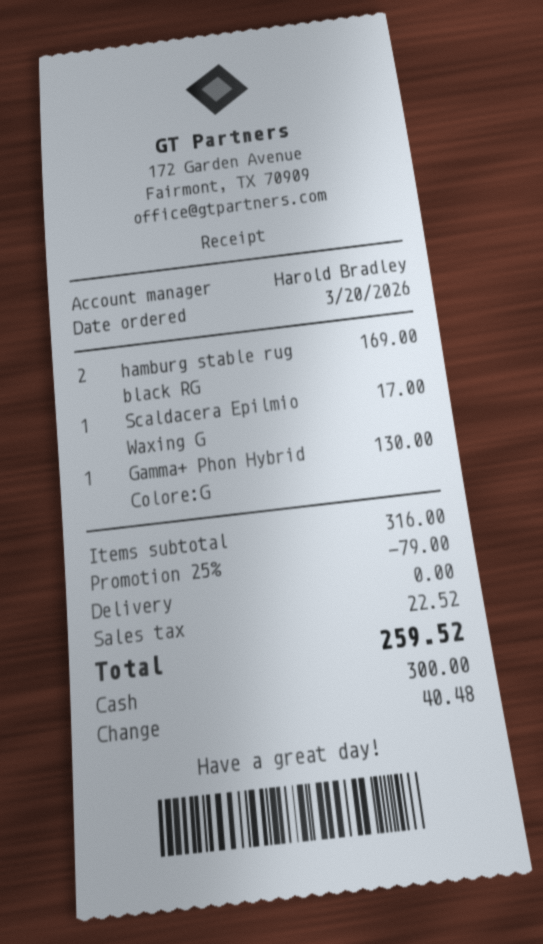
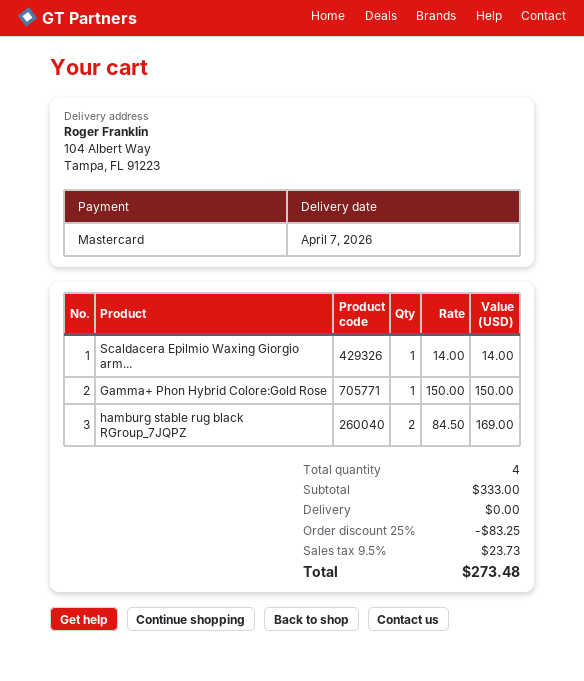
payment method: cash -> Mastercard
Scaldacera Epilmio Waxing G: 1 for 17.00 -> 1 for 14.00
Gamma+ Phon Hybrid Colore:G: 1 for 130.00 -> 1 for 150.00
subtotal: 316.00 -> 333.00
discount: 25% = 79.00 -> 25% = 83.25
tax: 22.52 -> 23.73
total: 259.52 -> 273.48

